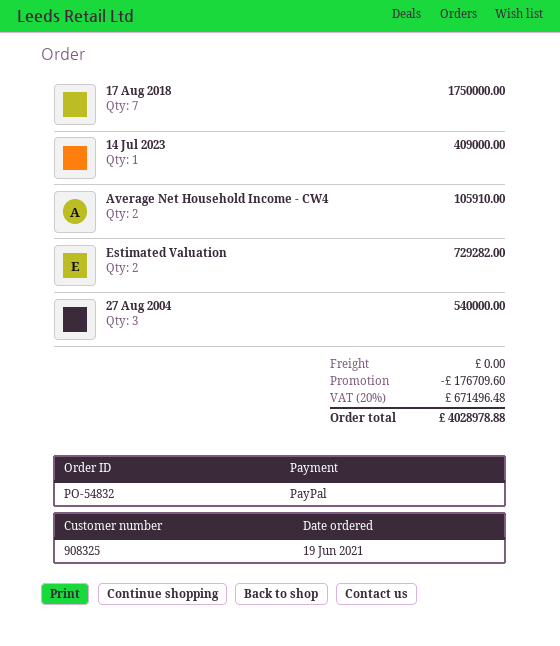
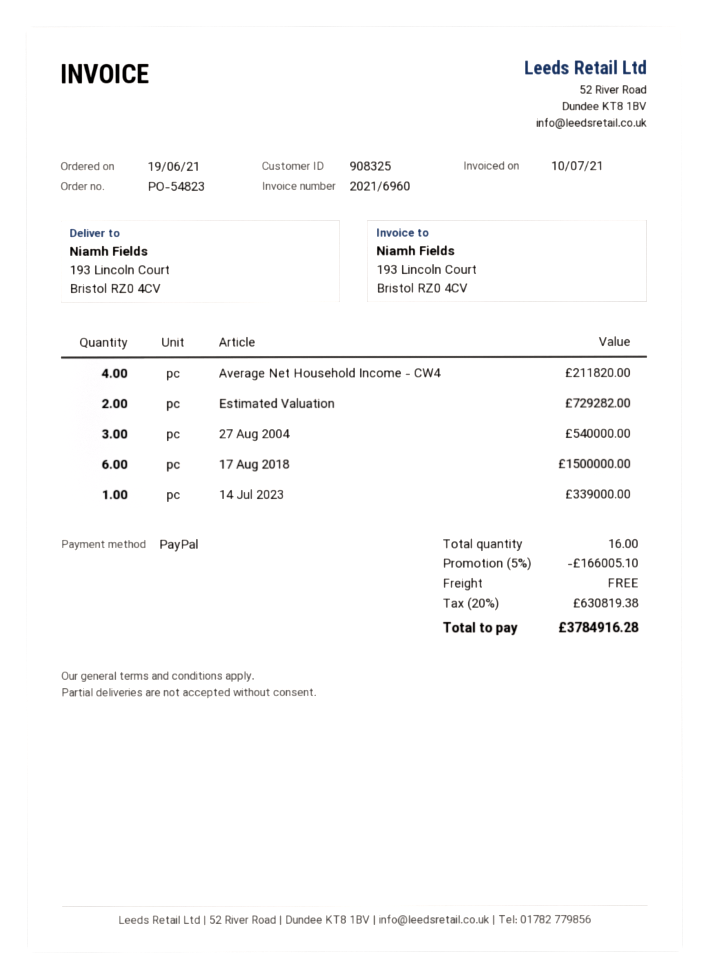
order number: PO-54832 -> PO-54823
17 Aug 2018: 7 for 1750000.00 -> 6 for 1500000.00
14 Jul 2023: 1 for 409000.00 -> 1 for 339000.00
Average Net Household Income - CW4: 2 for 105910.00 -> 4 for 211820.00
discount: 176709.60 -> 166005.10
tax: 20% = 671496.48 -> 20% = 630819.38
total: 4028978.88 -> 3784916.28

